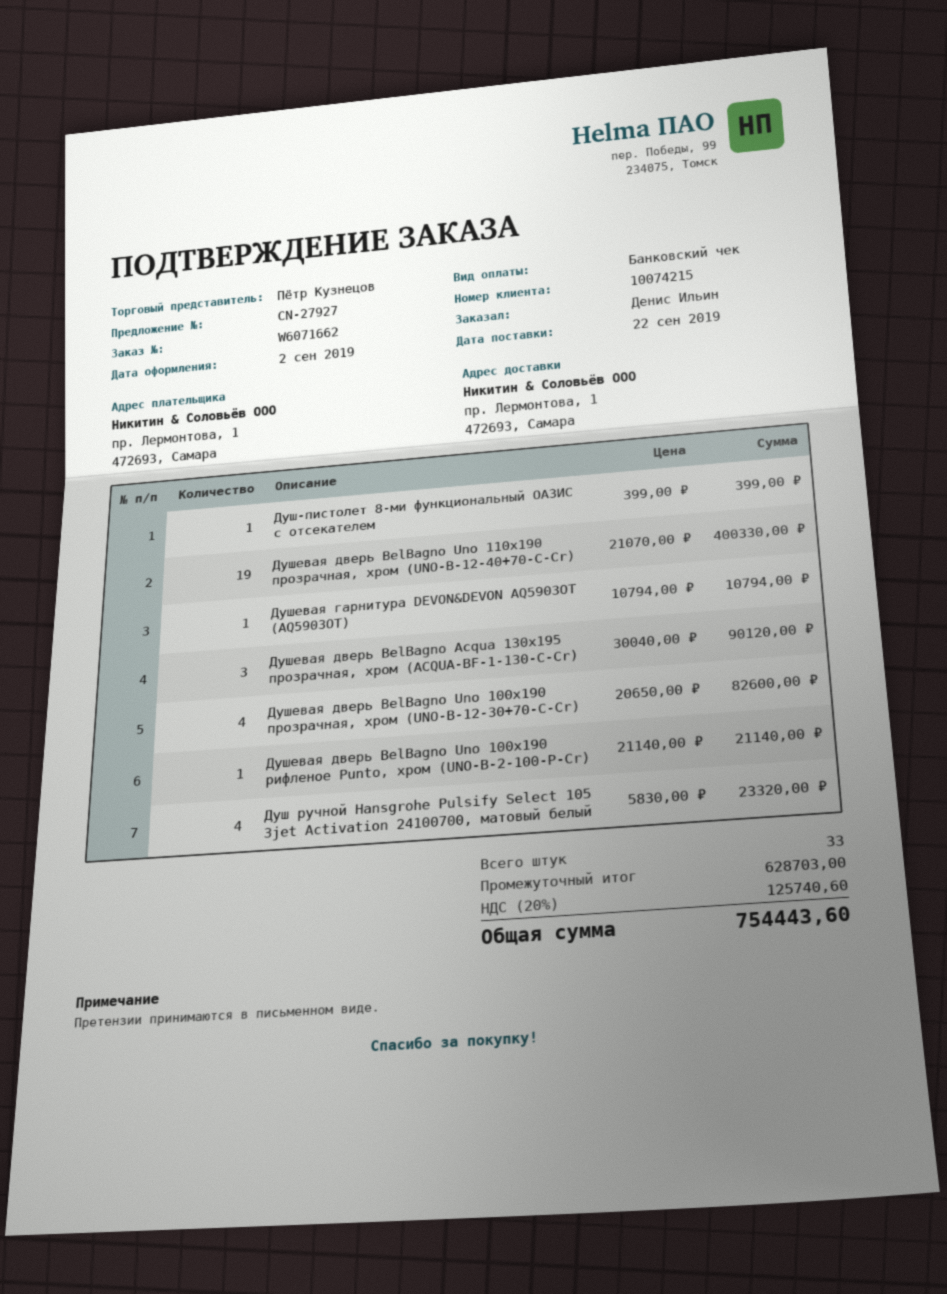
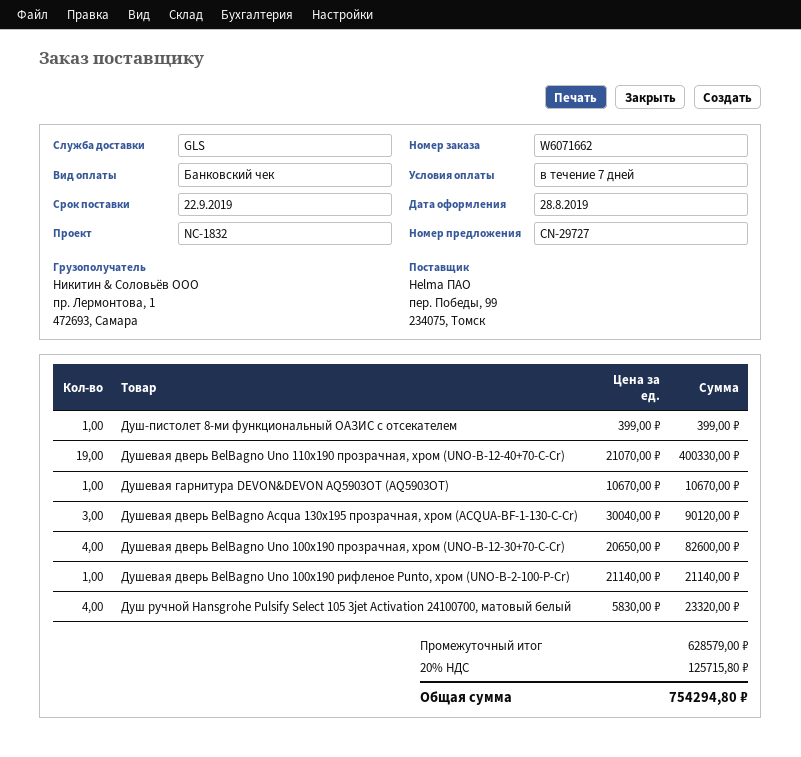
quote number: CN-27927 -> CN-29727
order date: 2019-09-02 -> 2019-08-28
Душевая гарнитура DEVON&DEVON AQ5903OT (AQ5903OT): 1 x 10794.00 = 10794.00 -> 1 x 10670.00 = 10670.00
subtotal: 628703.00 -> 628579.00
tax: 20% = 125740.60 -> 20% = 125715.80
total: 754443.60 -> 754294.80

